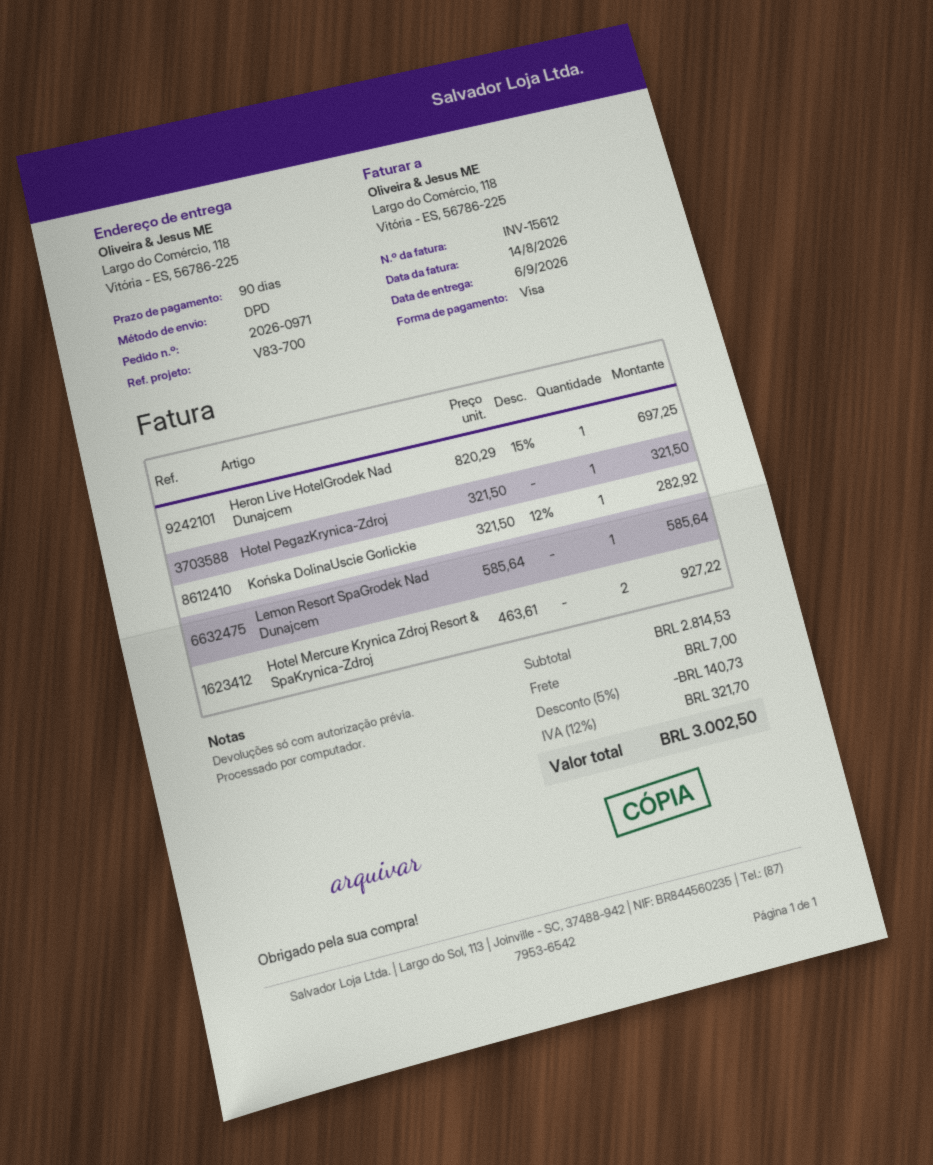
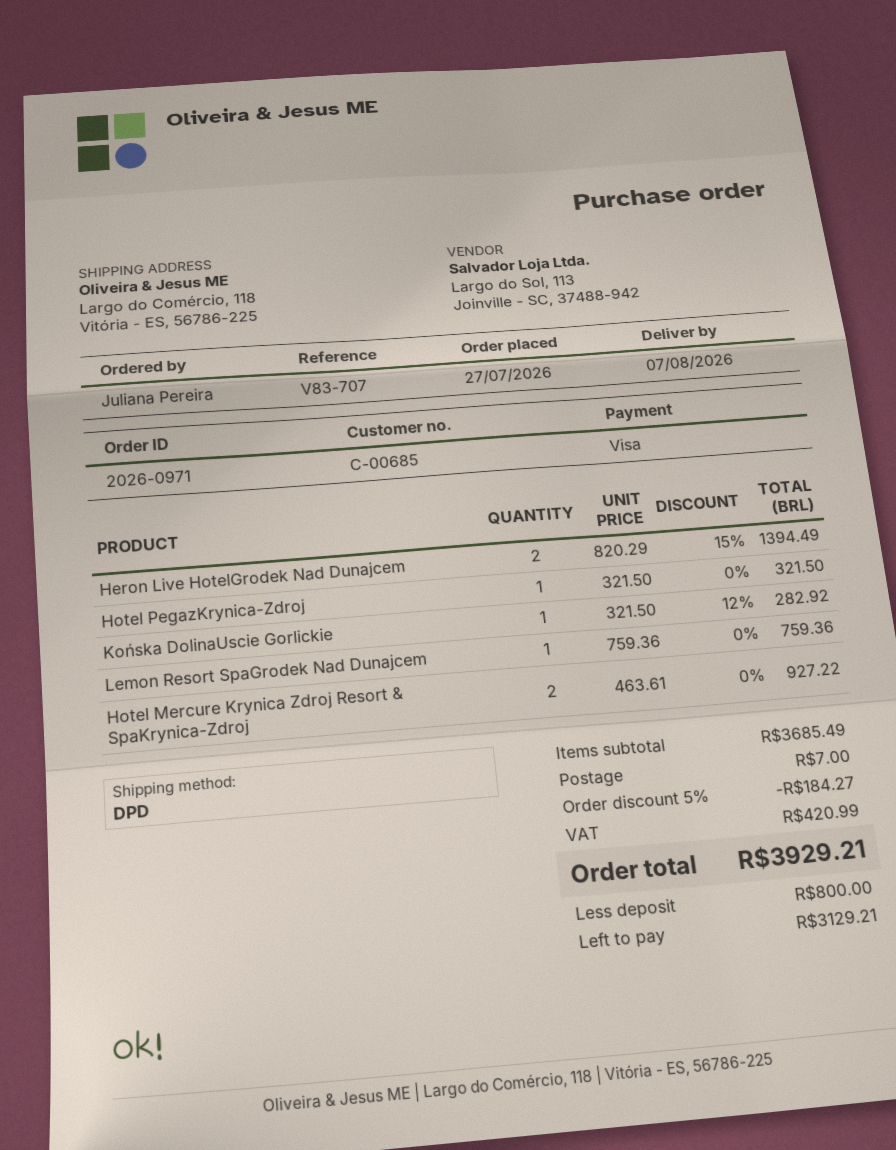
delivery date: 2026-09-06 -> 2026-08-07
reference: V83-700 -> V83-707
Heron Live HotelGrodek Nad Dunajcem: 1 x 820.29 - 15% = 697.25 -> 2 x 820.29 - 15% = 1394.49
Lemon Resort SpaGrodek Nad Dunajcem: 1 x 585.64 = 585.64 -> 1 x 759.36 = 759.36
subtotal: 2814.53 -> 3685.49
discount: 5% = 140.73 -> 5% = 184.27
tax: 321.70 -> 420.99
total: 3002.50 -> 3929.21

